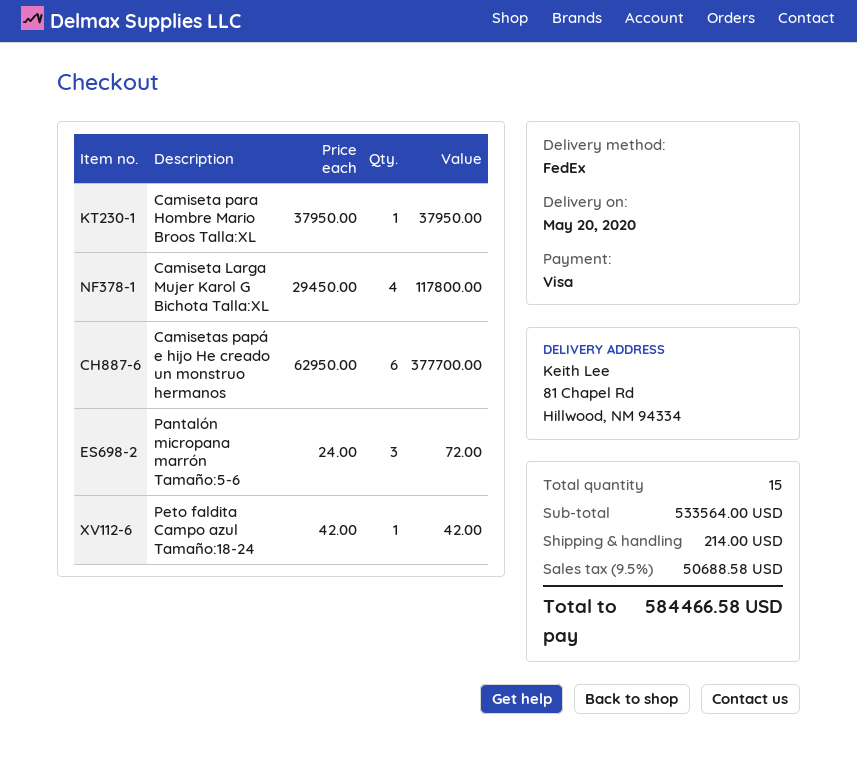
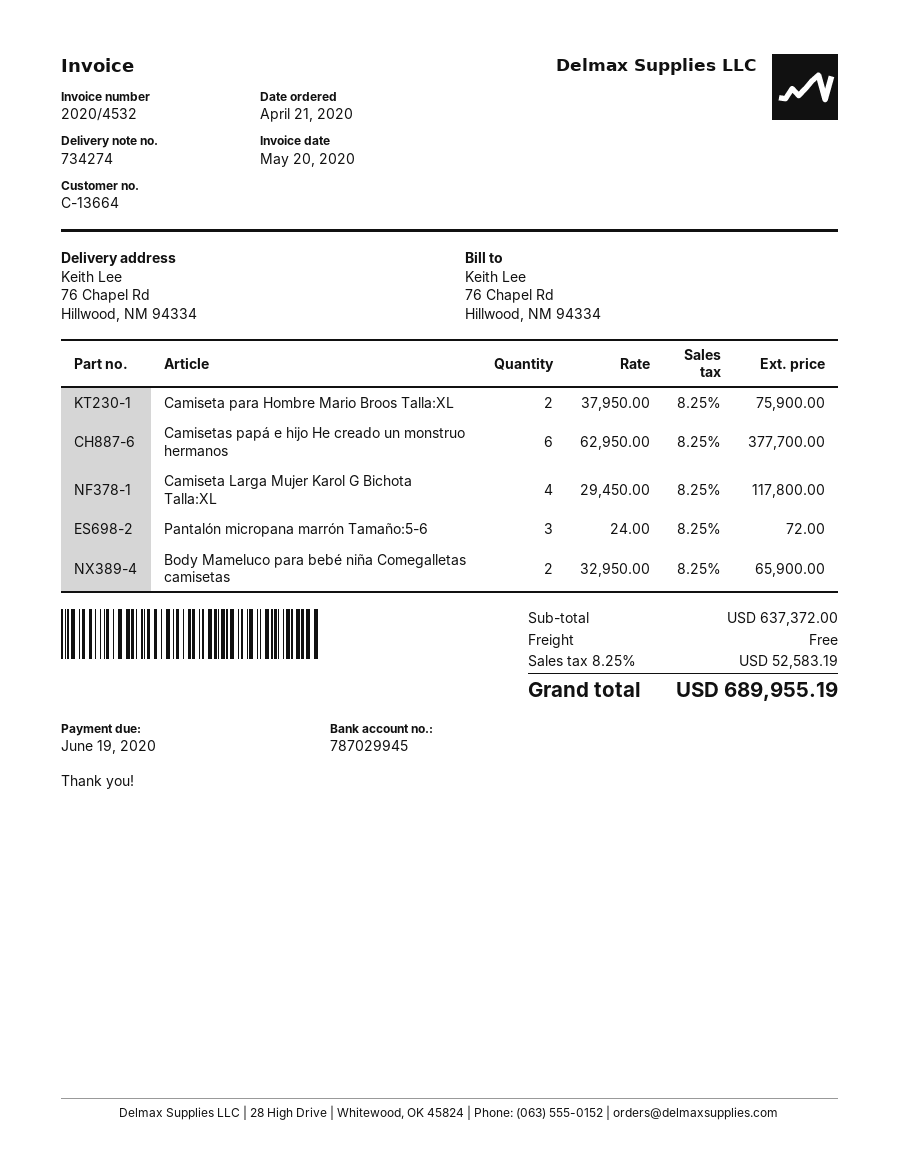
ship to: 81 Chapel Rd, Hillwood, NM 94334 -> 76 Chapel Rd, Hillwood, NM 94334
Camiseta para Hombre Mario Broos Talla:XL: 1 x 37950.00 = 37950.00 -> 2 x 37950.00 = 75900.00
Peto faldita Campo azul Tamaño:18-24: 1 x 42.00 = 42.00 -> none
Body Mameluco para bebé niña Comegalletas camisetas: none -> 2 x 32950.00 = 65900.00
subtotal: 533564.00 -> 637372.00
shipping: 214.00 -> 0.00
tax: 9.5% = 50688.58 -> 8.25% = 52583.19
total: 584466.58 -> 689955.19

